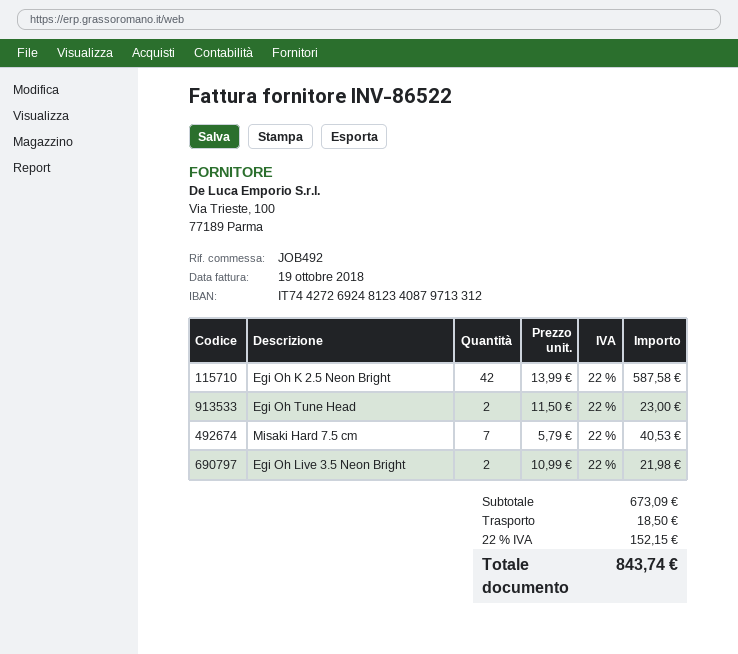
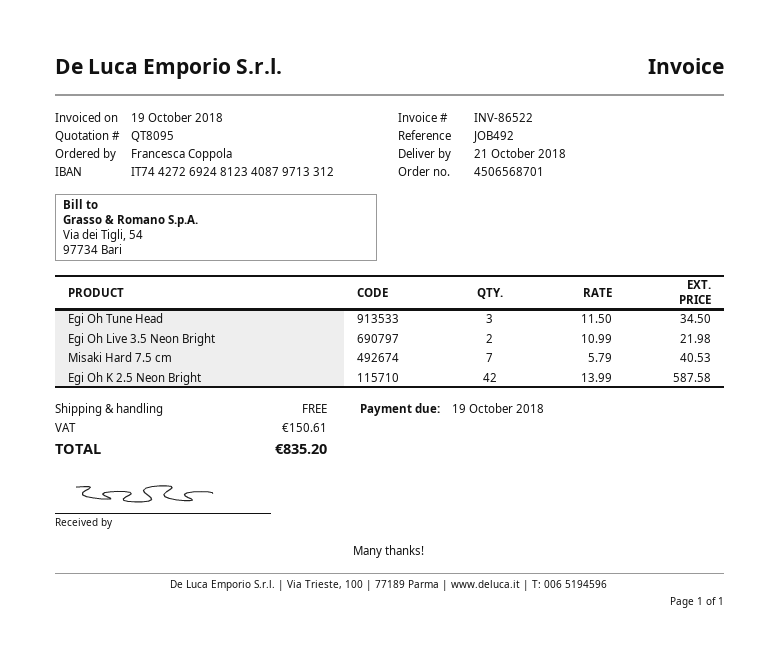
Egi Oh Tune Head: 2 x 11.50 = 23.00 -> 3 x 11.50 = 34.50
shipping: 18.50 -> 0.00
tax: 152.15 -> 150.61
total: 843.74 -> 835.20

